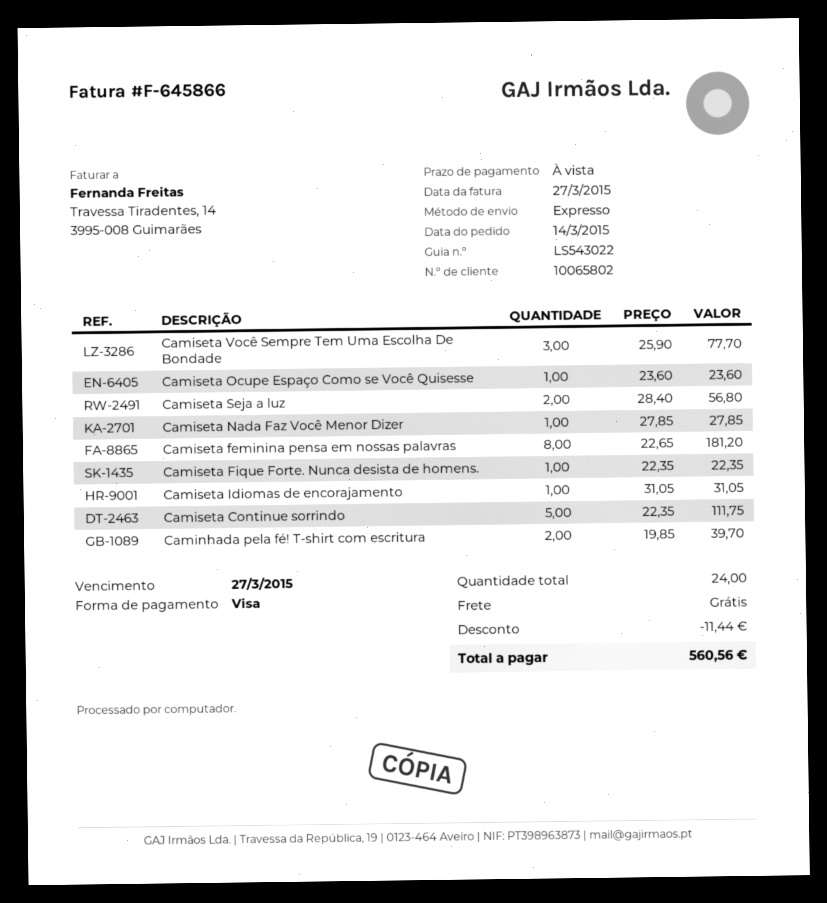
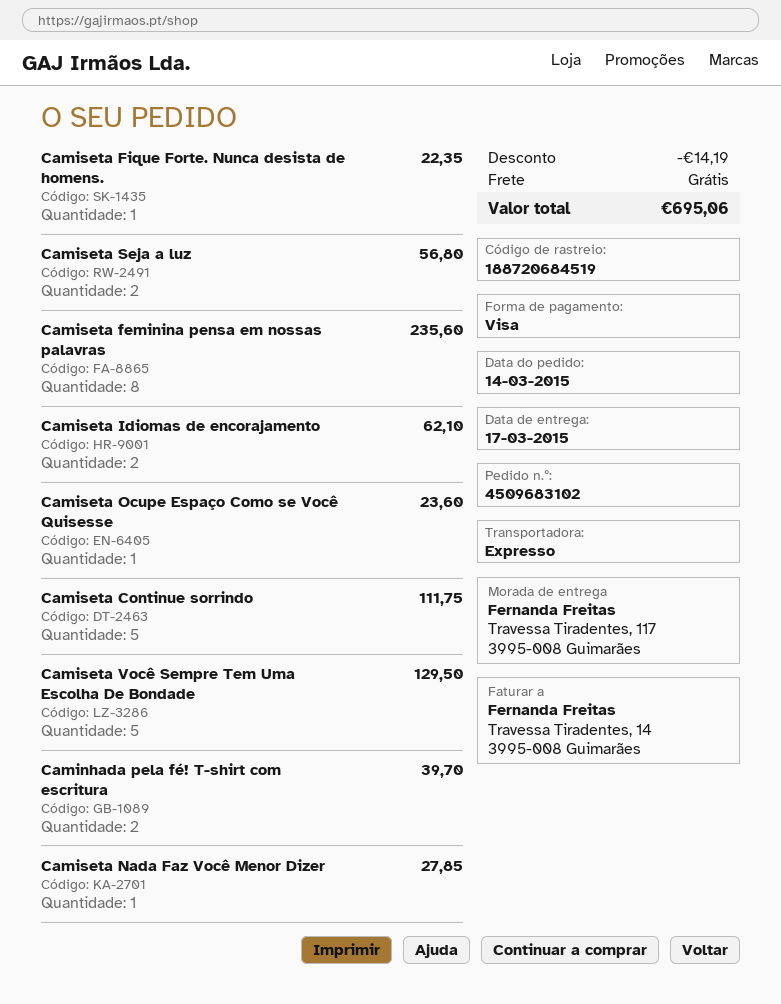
Camiseta Você Sempre Tem Uma Escolha De Bondade: 3 for 77.70 -> 5 for 129.50
Camiseta feminina pensa em nossas palavras: 8 for 181.20 -> 8 for 235.60
Camiseta Idiomas de encorajamento: 1 for 31.05 -> 2 for 62.10
discount: 11.44 -> 14.19
total: 560.56 -> 695.06

